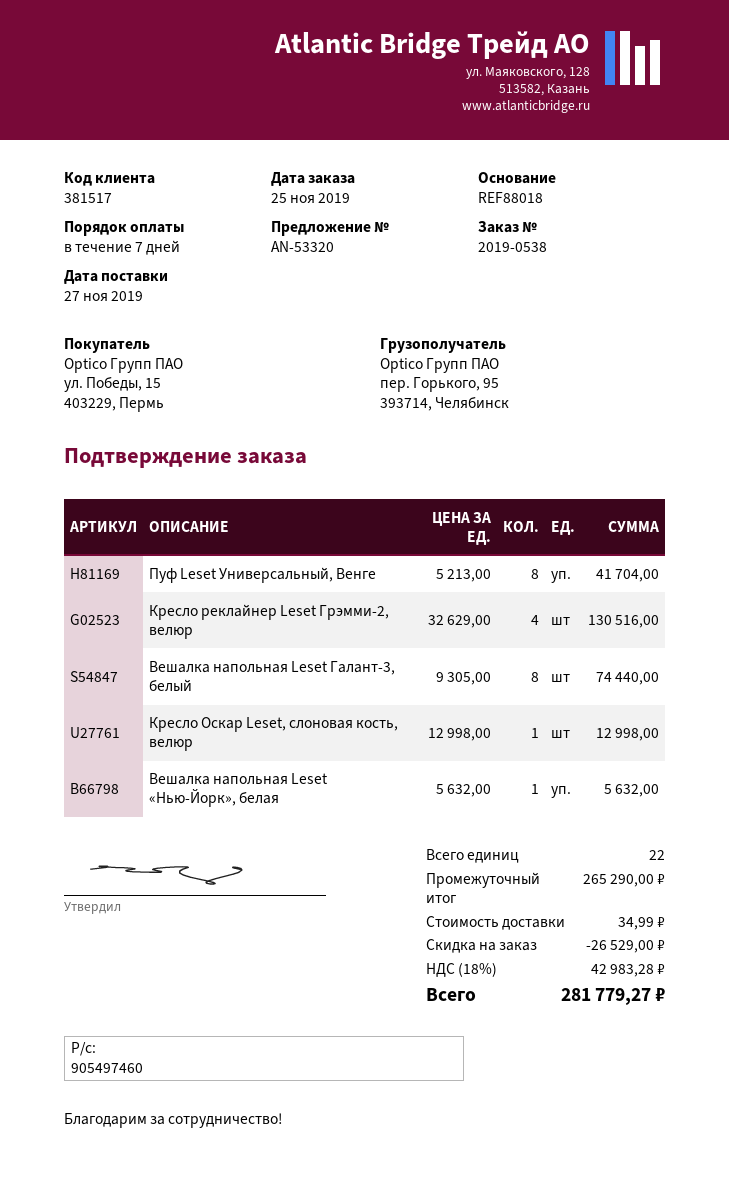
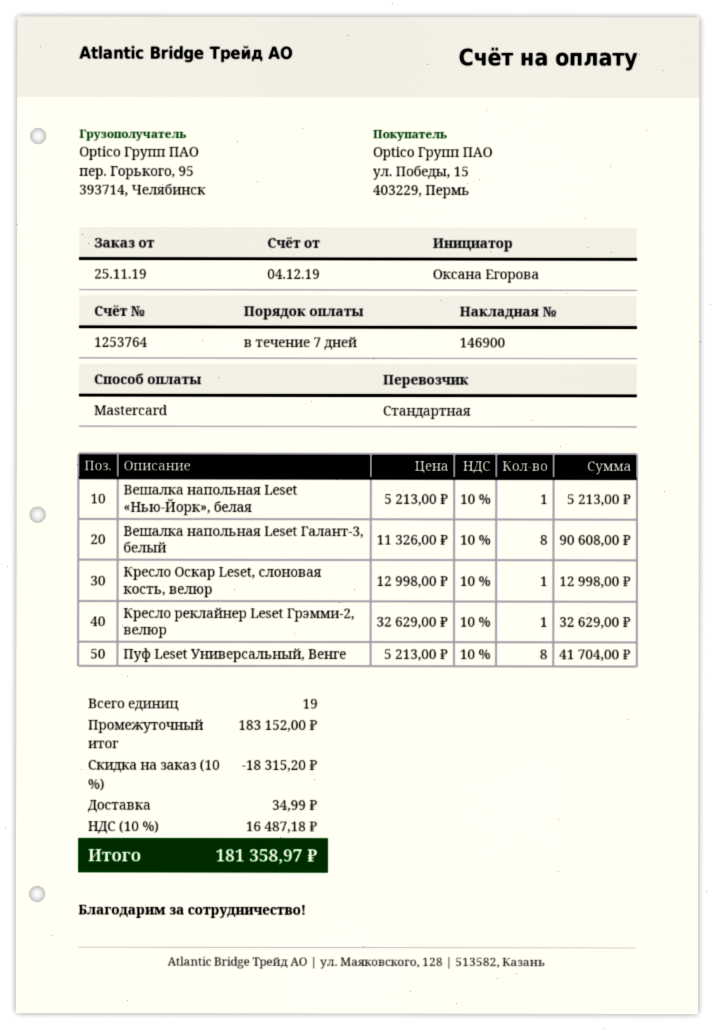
Кресло реклайнер Leset Грэмми-2, велюр: 4 x 32629.00 = 130516.00 -> 1 x 32629.00 = 32629.00
Вешалка напольная Leset Галант-3, белый: 8 x 9305.00 = 74440.00 -> 8 x 11326.00 = 90608.00
Вешалка напольная Leset «Нью-Йорк», белая: 1 x 5632.00 = 5632.00 -> 1 x 5213.00 = 5213.00
total quantity: 22 -> 19
subtotal: 265290.00 -> 183152.00
discount: 26529.00 -> 18315.20
tax: 18% = 42983.28 -> 10% = 16487.18
total: 281779.27 -> 181358.97

